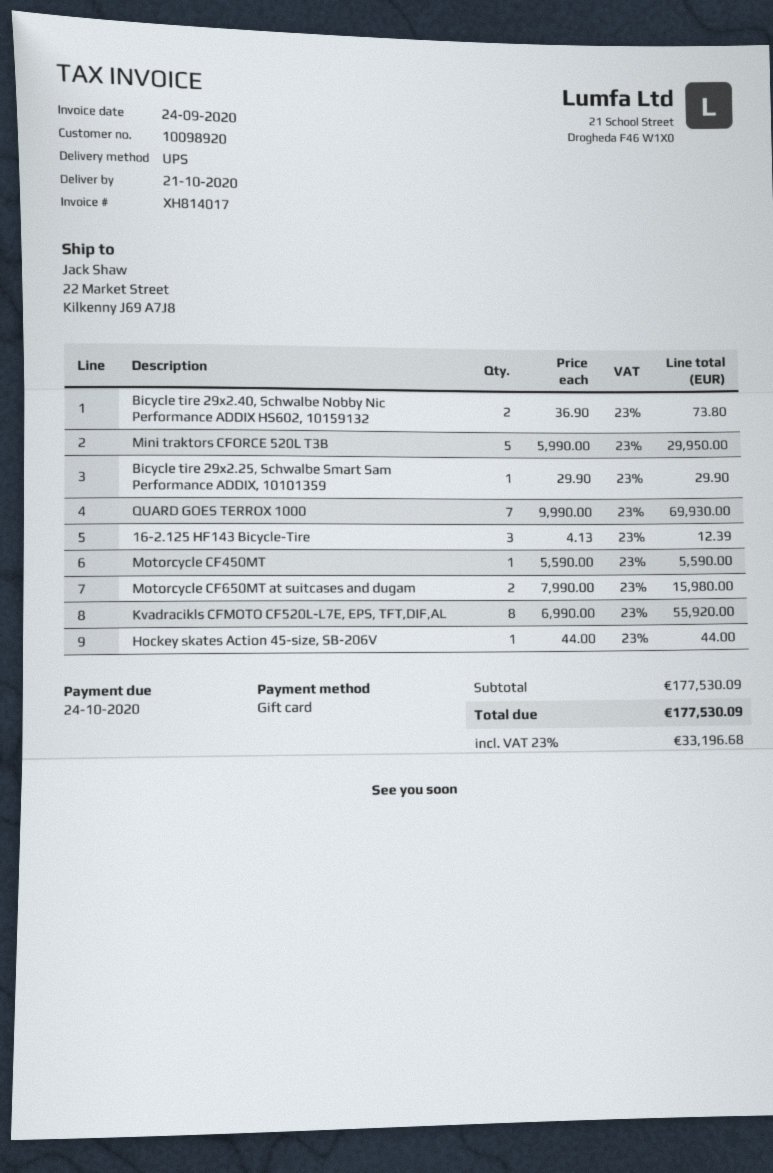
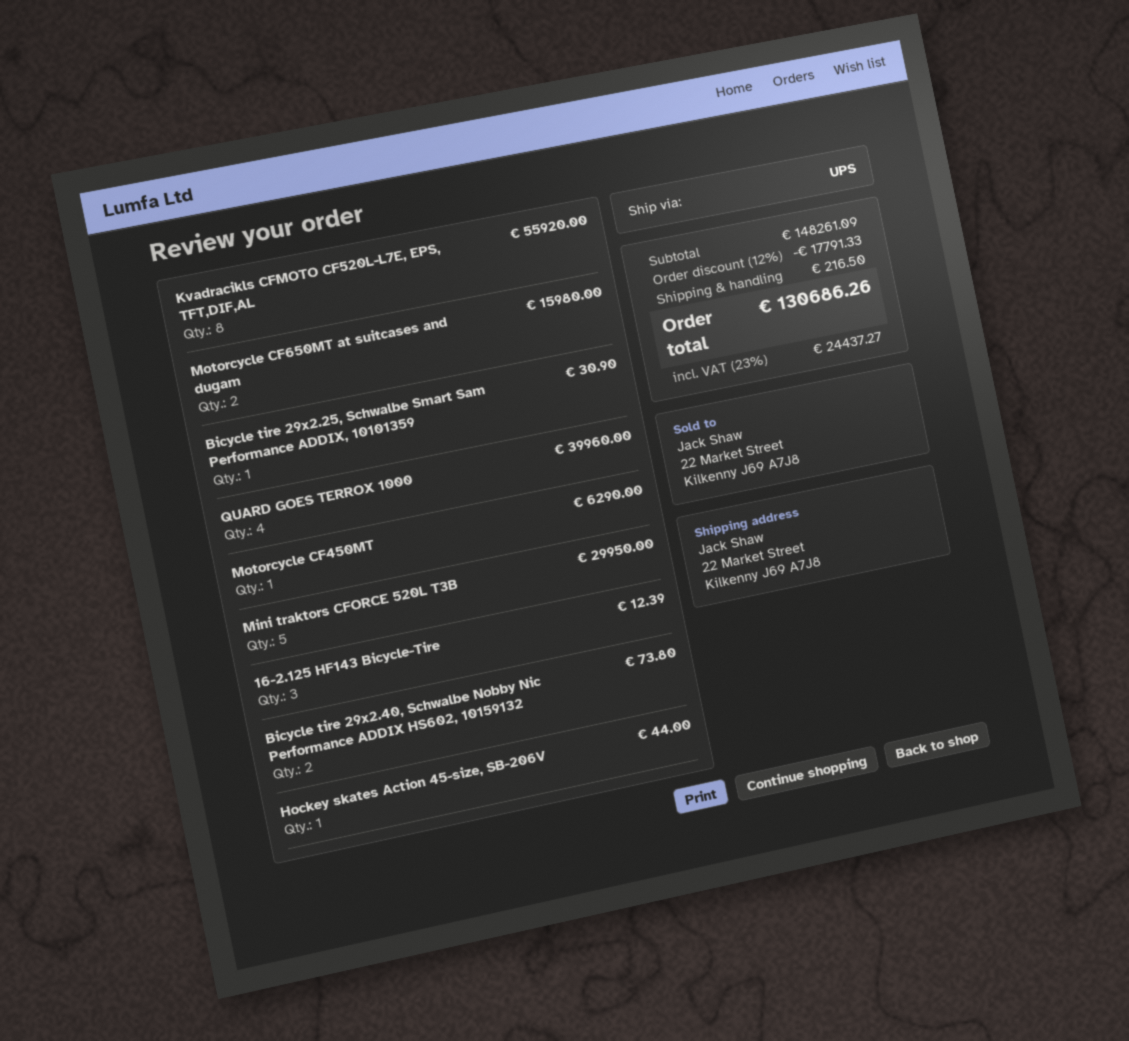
Bicycle tire 29x2.25, Schwalbe Smart Sam Performance ADDIX, 10101359: 1 for 29.90 -> 1 for 30.90
QUARD GOES TERROX 1000: 7 for 69930.00 -> 4 for 39960.00
Motorcycle CF450MT: 1 for 5590.00 -> 1 for 6290.00
subtotal: 177530.09 -> 148261.09
discount: none -> 12% = 17791.33
shipping: none -> 216.50
tax: 23% = 33196.68 -> 23% = 24437.27
total: 177530.09 -> 130686.26

